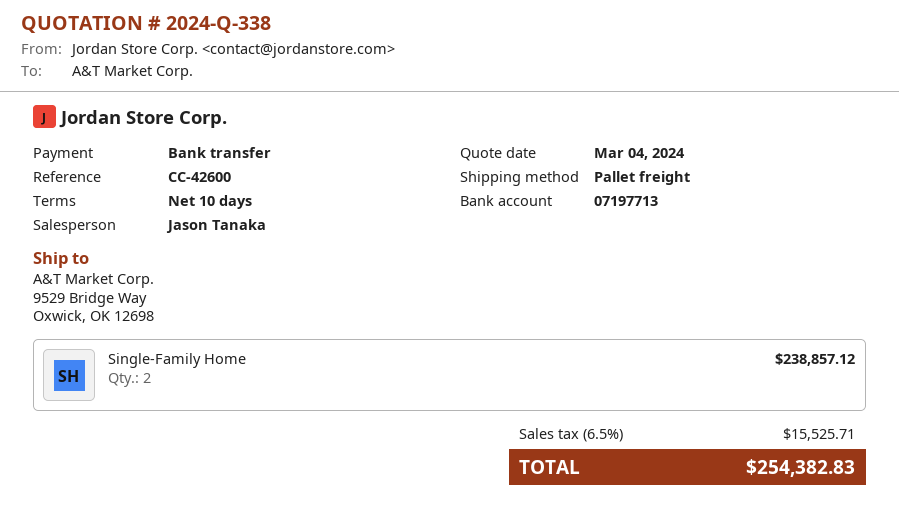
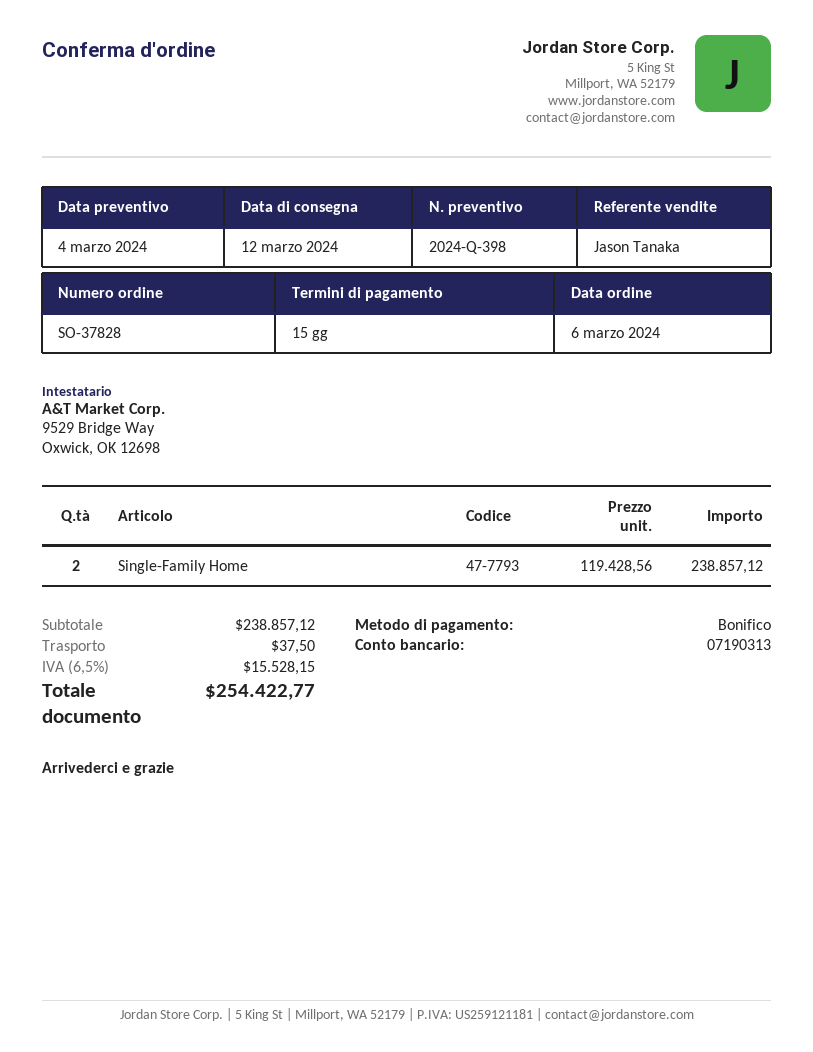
quote number: 2024-Q-338 -> 2024-Q-398
payment terms: 10 days -> 15 days
bank account: 07197713 -> 07190313
shipping: none -> 37.50
tax: 6.5% = 15525.71 -> 6.5% = 15528.15
total: 254382.83 -> 254422.77

